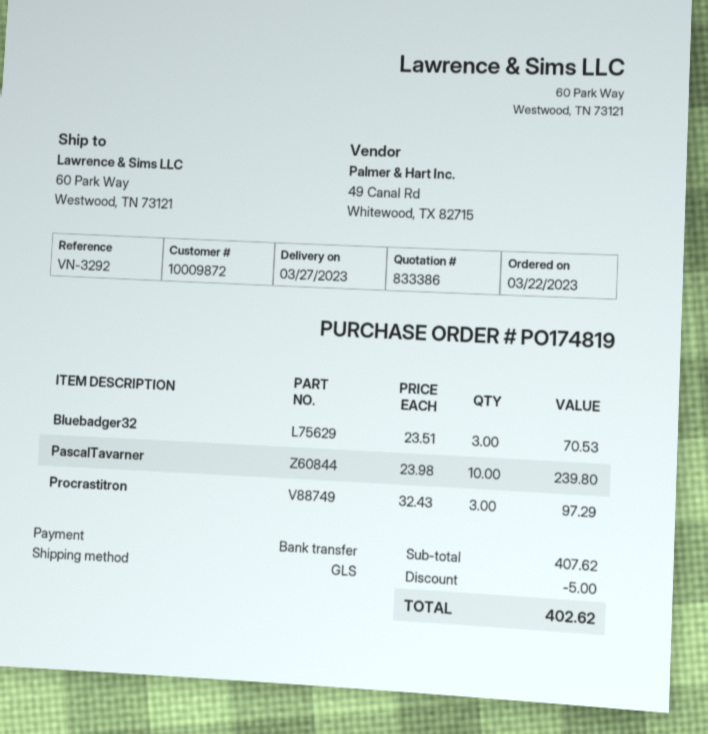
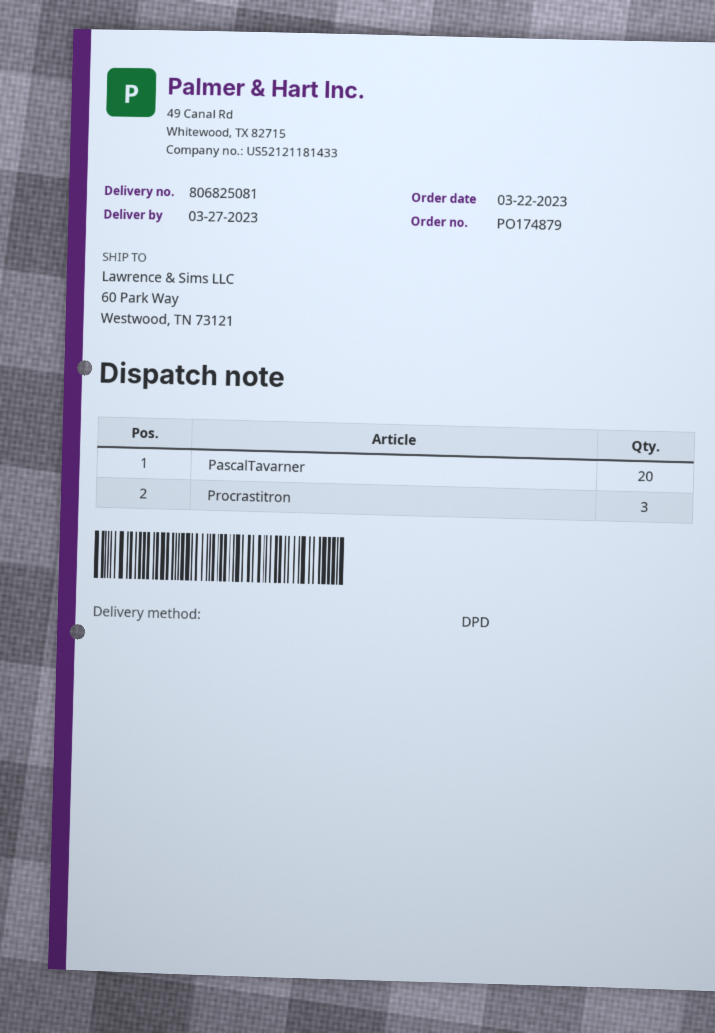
order number: PO174819 -> PO174879
shipping method: GLS -> DPD
Bluebadger32: 3 -> none
PascalTavarner: 10 -> 20

